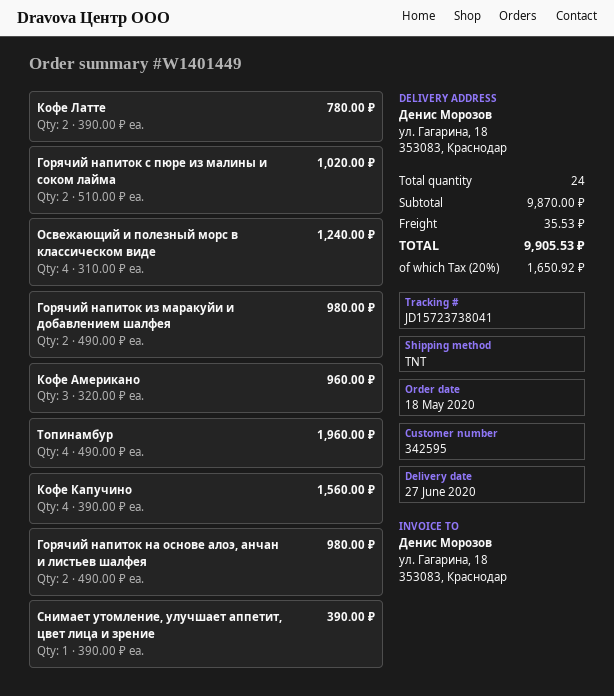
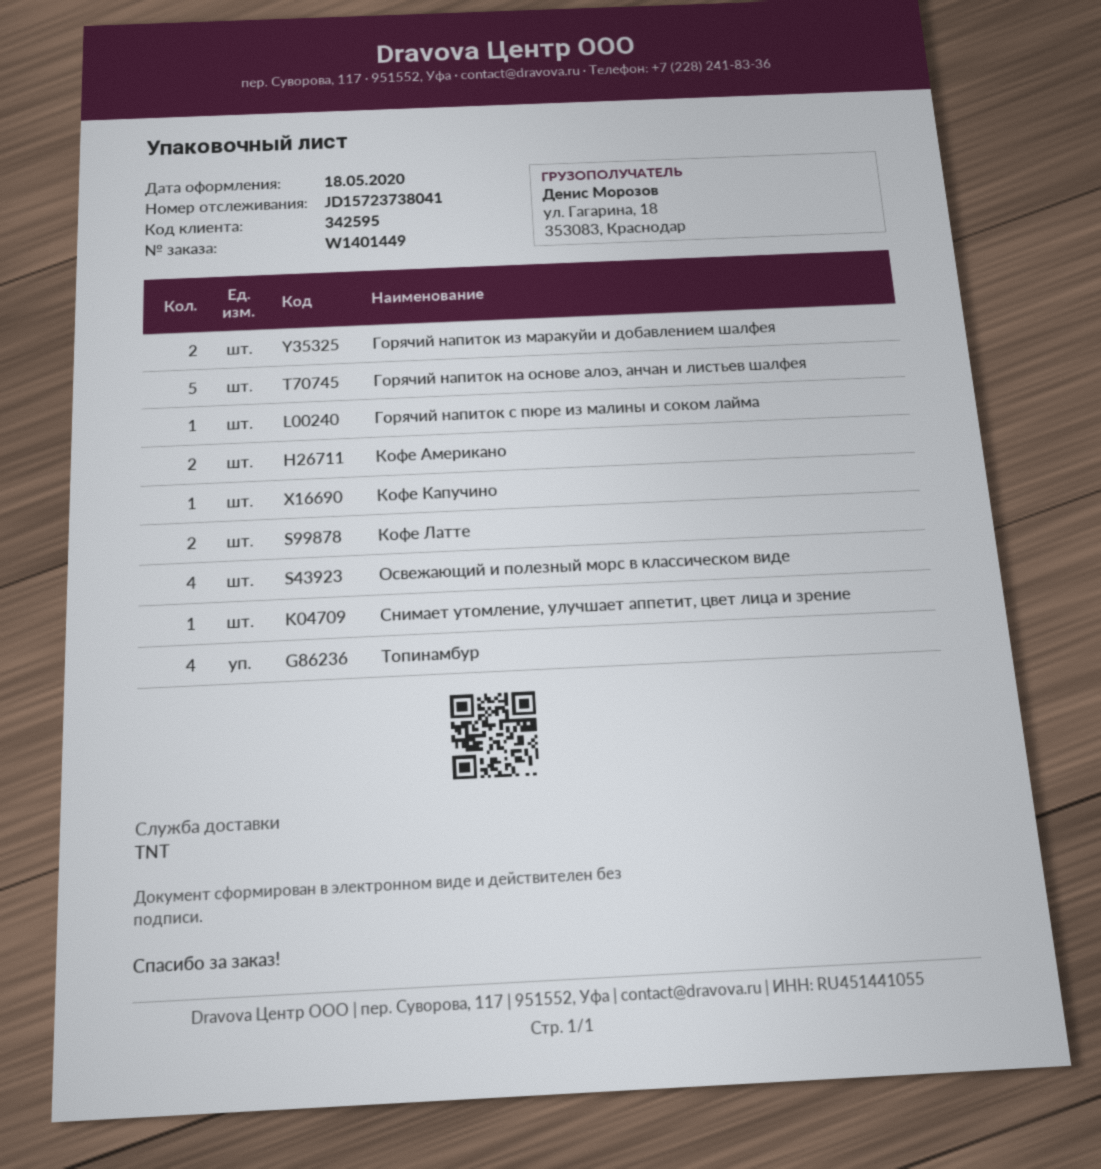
Горячий напиток с пюре из малины и соком лайма: 2 -> 1
Кофе Американо: 3 -> 2
Кофе Капучино: 4 -> 1
Горячий напиток на основе алоэ, анчан и листьев шалфея: 2 -> 5

